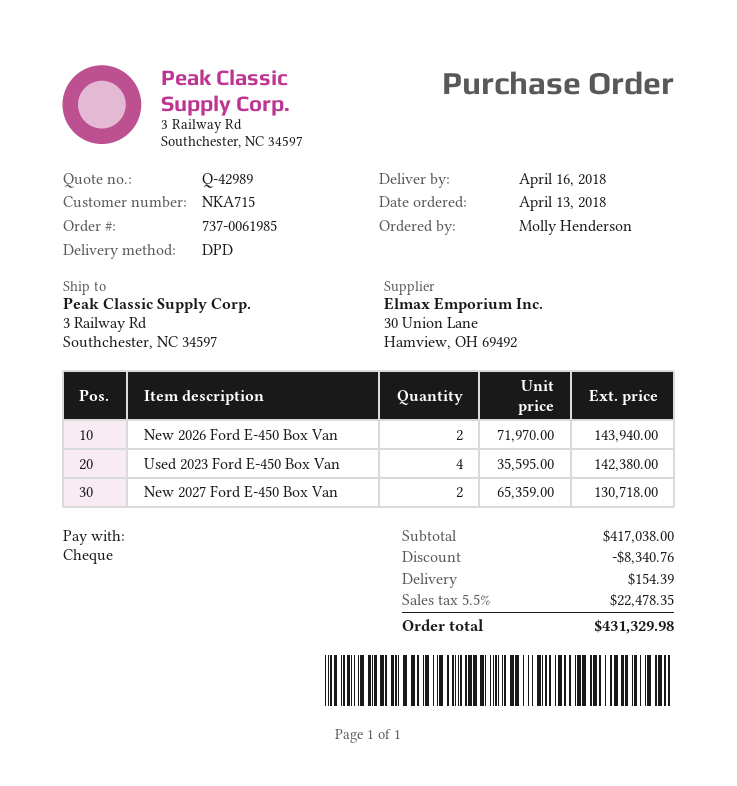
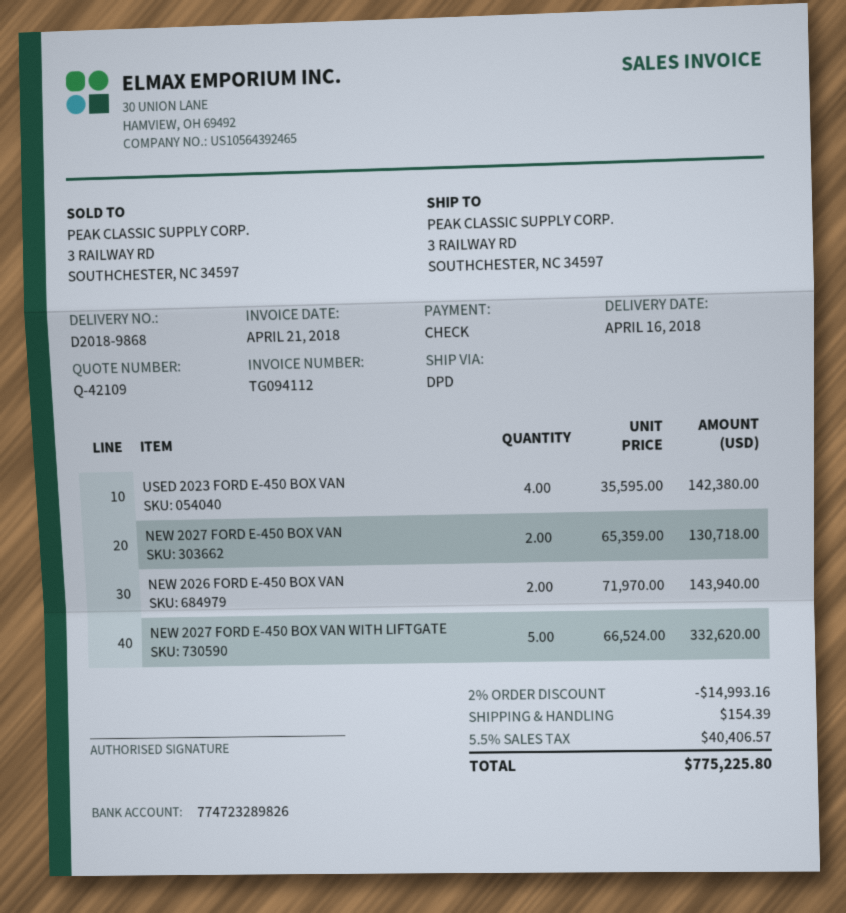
quote number: Q-42989 -> Q-42109
NEW 2027 FORD E-450 BOX VAN WITH LIFTGATE: none -> 5 x 66524.00 = 332620.00
discount: 8340.76 -> 14993.16
tax: 5.5% = 22478.35 -> 5.5% = 40406.57
total: 431329.98 -> 775225.80

